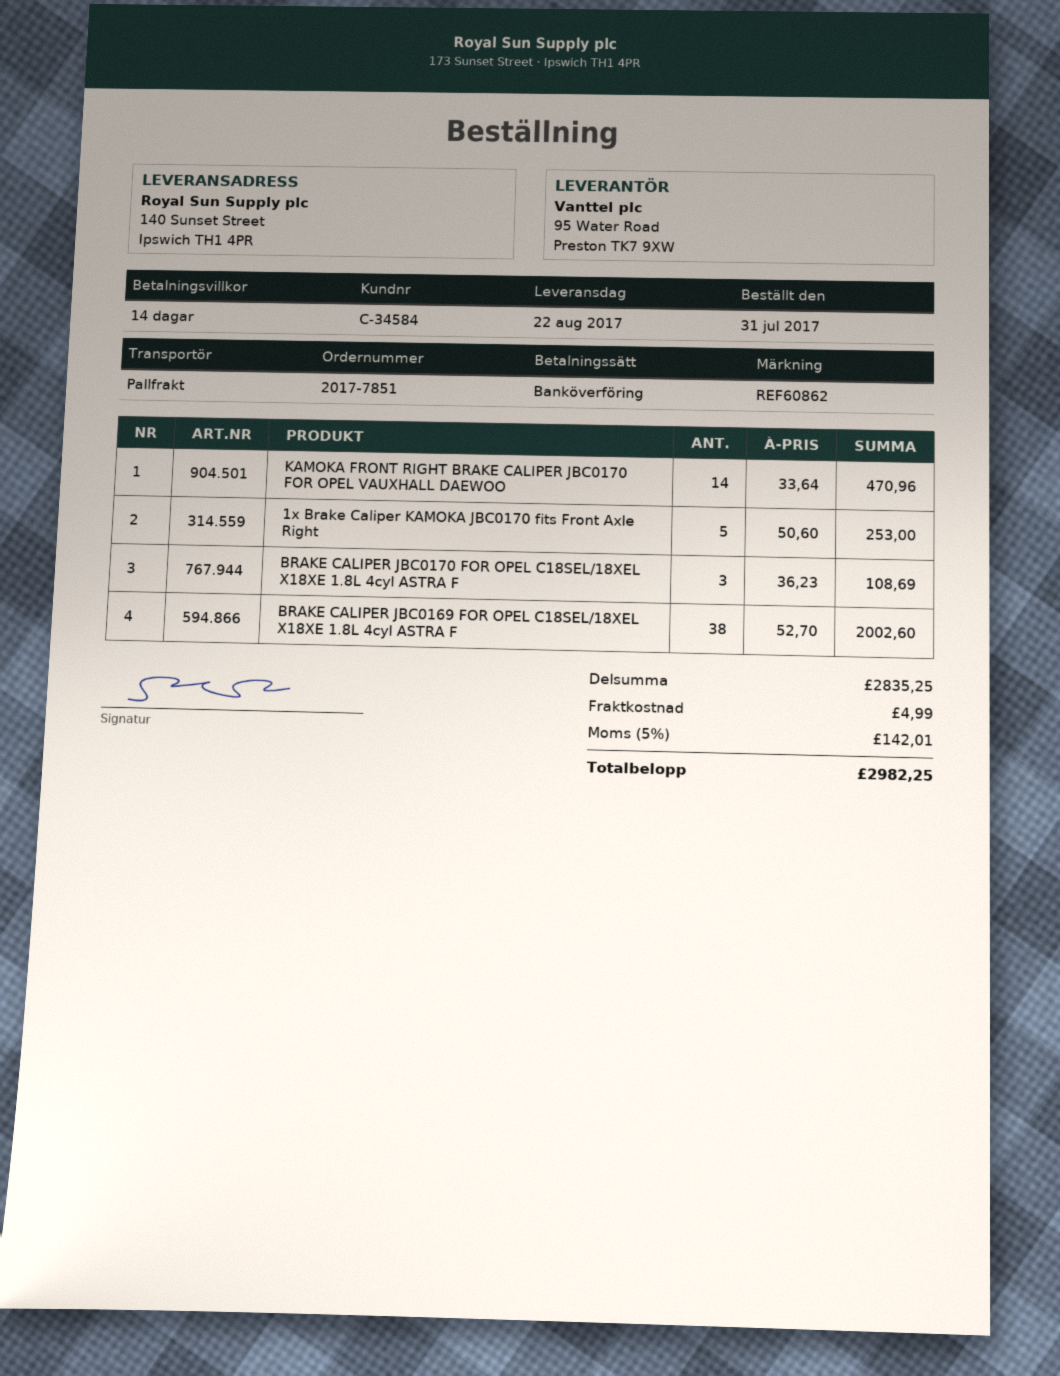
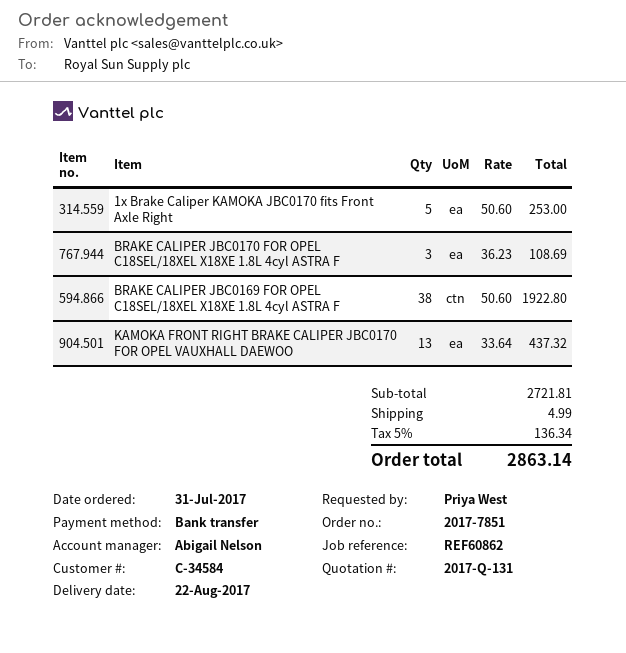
KAMOKA FRONT RIGHT BRAKE CALIPER JBC0170 FOR OPEL VAUXHALL DAEWOO: 14 x 33.64 = 470.96 -> 13 x 33.64 = 437.32
BRAKE CALIPER JBC0169 FOR OPEL C18SEL/18XEL X18XE 1.8L 4cyl ASTRA F: 38 x 52.70 = 2002.60 -> 38 x 50.60 = 1922.80
subtotal: 2835.25 -> 2721.81
tax: 5% = 142.01 -> 5% = 136.34
total: 2982.25 -> 2863.14

